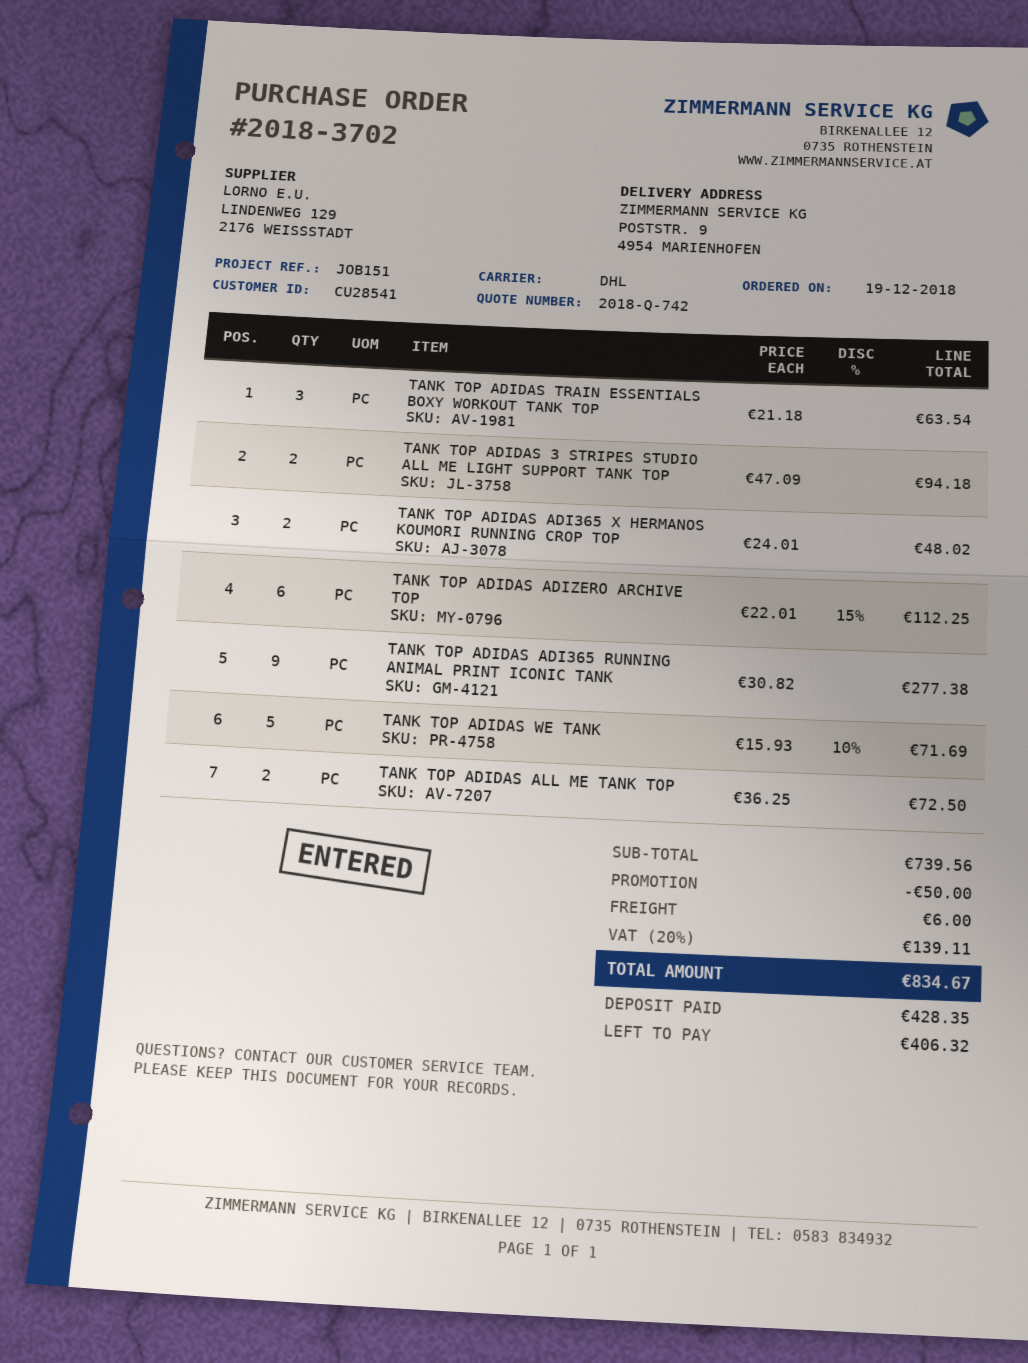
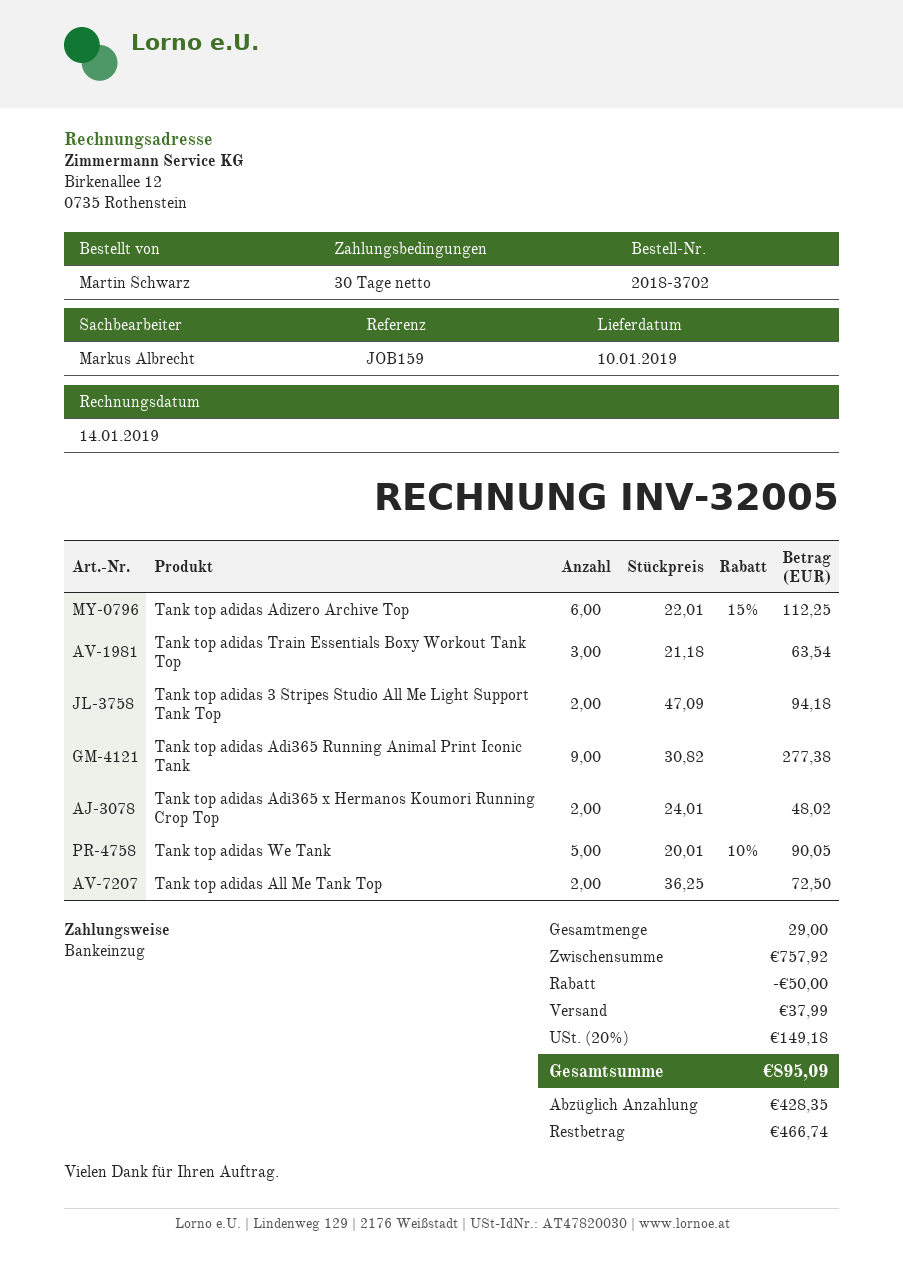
reference: JOB151 -> JOB159
TANK TOP ADIDAS WE TANK: 5 x 15.93 - 10% = 71.69 -> 5 x 20.01 - 10% = 90.05
subtotal: 739.56 -> 757.92
shipping: 6.00 -> 37.99
tax: 20% = 139.11 -> 20% = 149.18
total: 834.67 -> 895.09
balance: 406.32 -> 466.74

